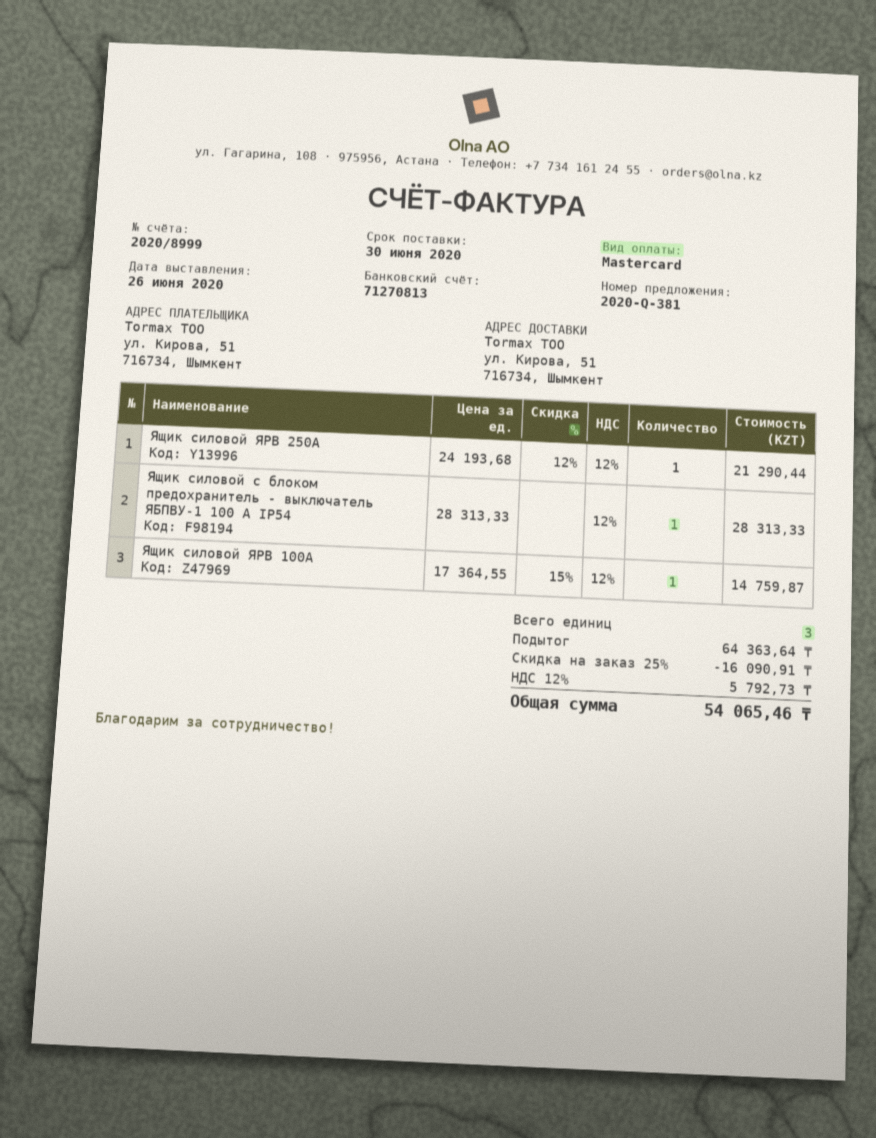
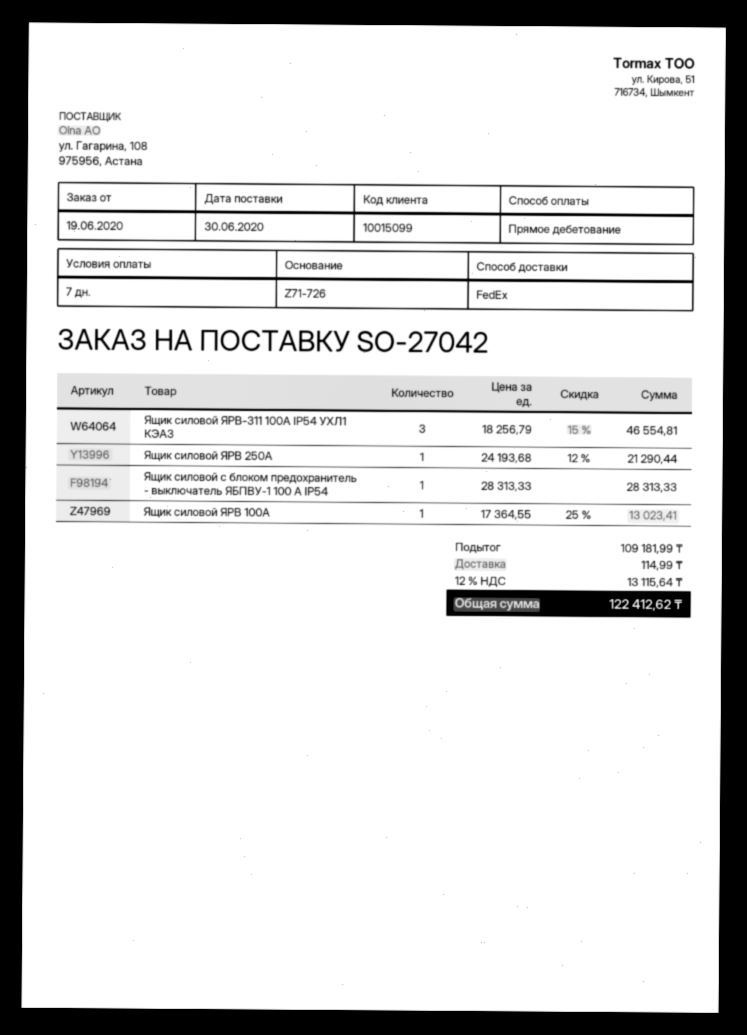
payment method: Mastercard -> direct debit
Ящик силовой ЯРВ 100А: 1 x 17364.55 - 15% = 14759.87 -> 1 x 17364.55 - 25% = 13023.41
Ящик силовой ЯРВ-311 100А IP54 УХЛ1 КЭАЗ: none -> 3 x 18256.79 - 15% = 46554.81
subtotal: 64363.64 -> 109181.99
discount: 25% = 16090.91 -> none
shipping: none -> 114.99
tax: 12% = 5792.73 -> 12% = 13115.64
total: 54065.46 -> 122412.62

